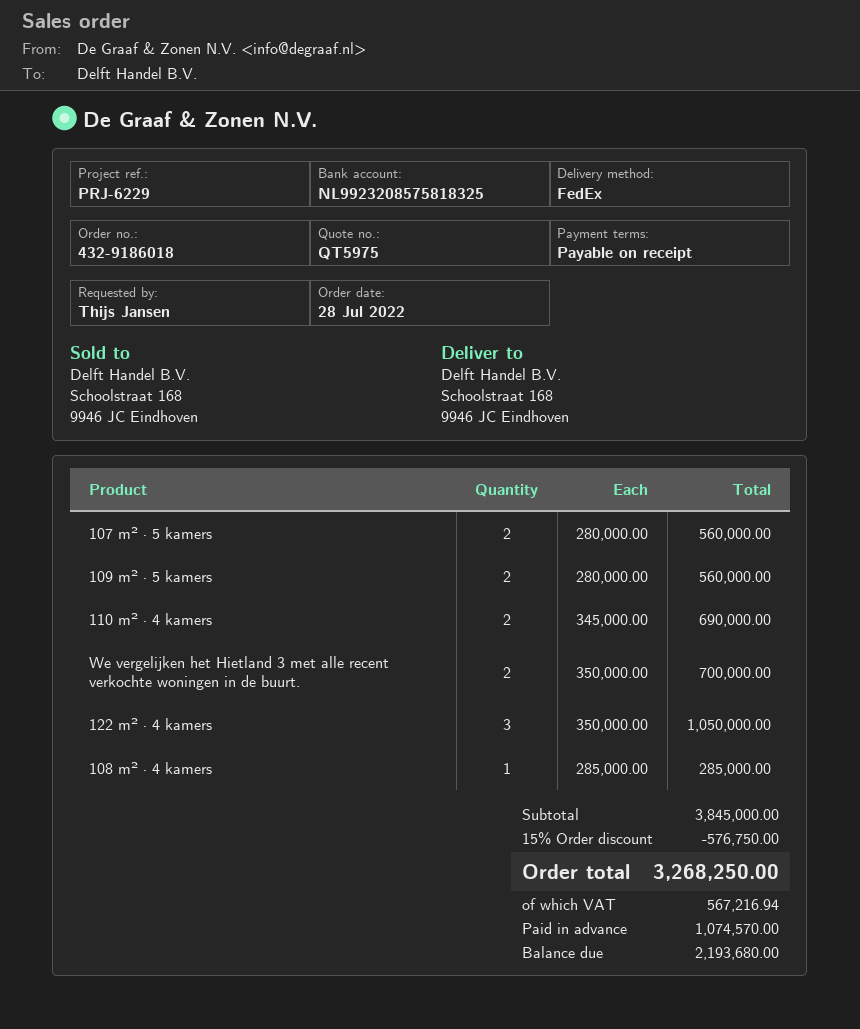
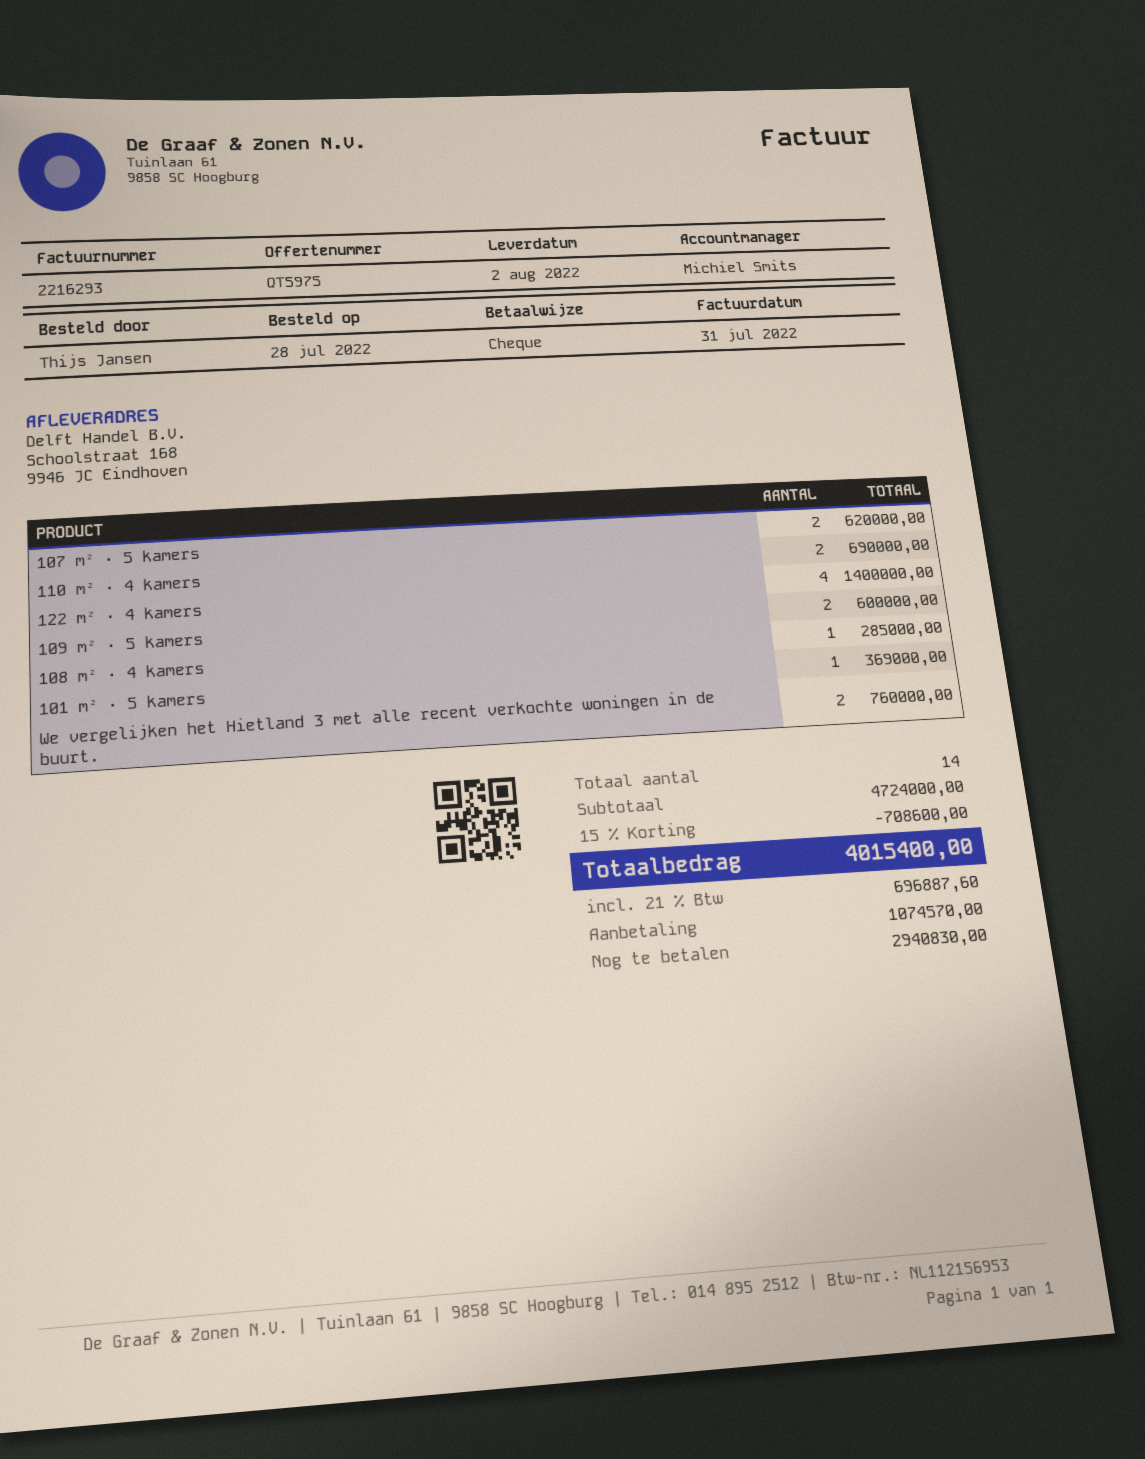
107 m² · 5 kamers: 2 for 560000.00 -> 2 for 620000.00
109 m² · 5 kamers: 2 for 560000.00 -> 2 for 600000.00
We vergelijken het Hietland 3 met alle recent verkochte woningen in de buurt.: 2 for 700000.00 -> 2 for 760000.00
122 m² · 4 kamers: 3 for 1050000.00 -> 4 for 1400000.00
101 m² · 5 kamers: none -> 1 for 369000.00
subtotal: 3845000.00 -> 4724000.00
discount: 15% = 576750.00 -> 15% = 708600.00
tax: 567216.94 -> 696887.60
total: 3268250.00 -> 4015400.00
balance: 2193680.00 -> 2940830.00

